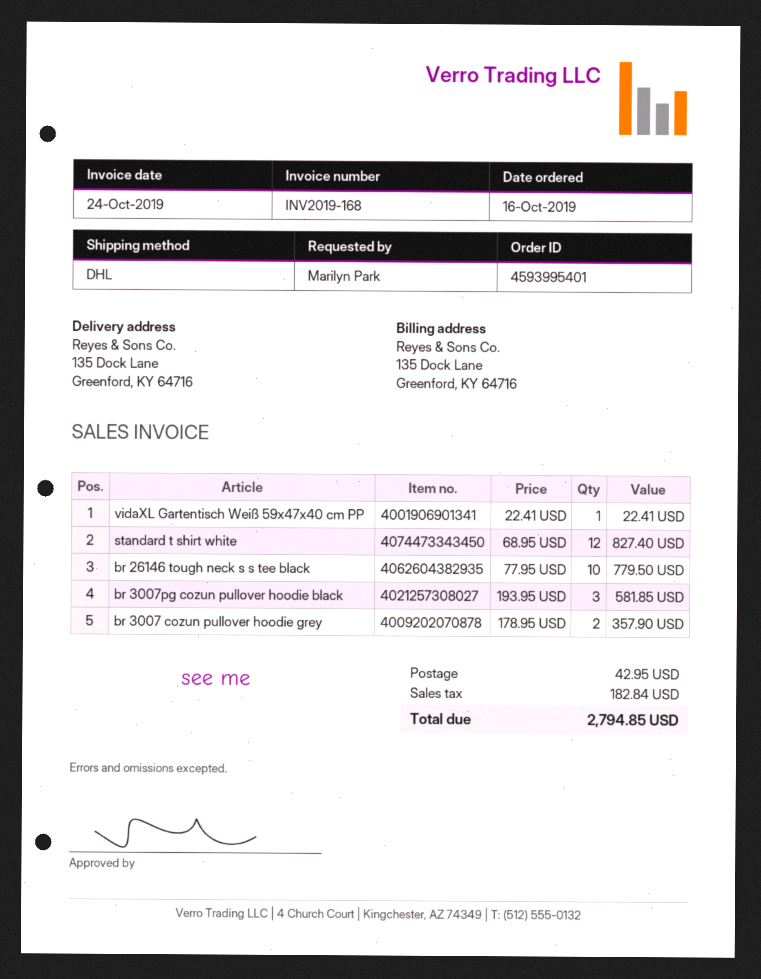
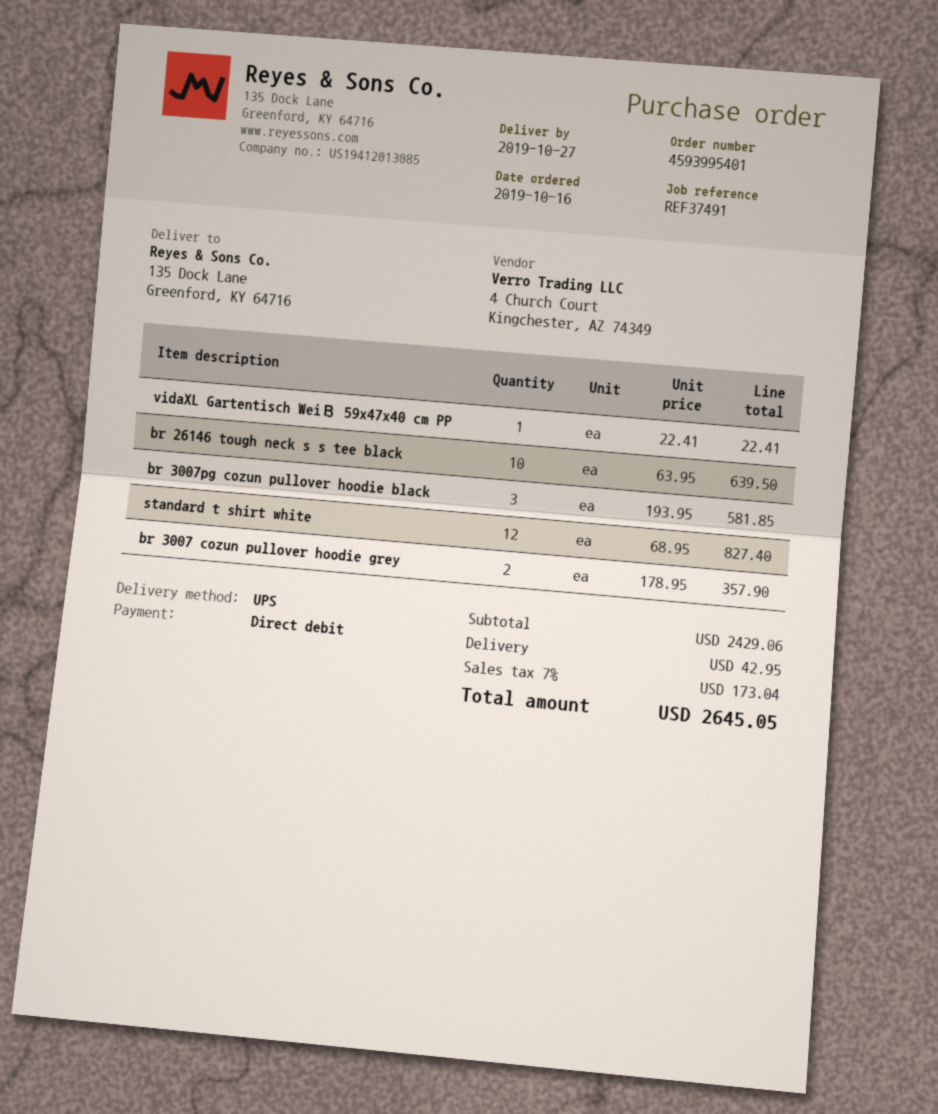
shipping method: DHL -> UPS
br 26146 tough neck s s tee black: 10 x 77.95 = 779.50 -> 10 x 63.95 = 639.50
tax: 182.84 -> 173.04
total: 2794.85 -> 2645.05

